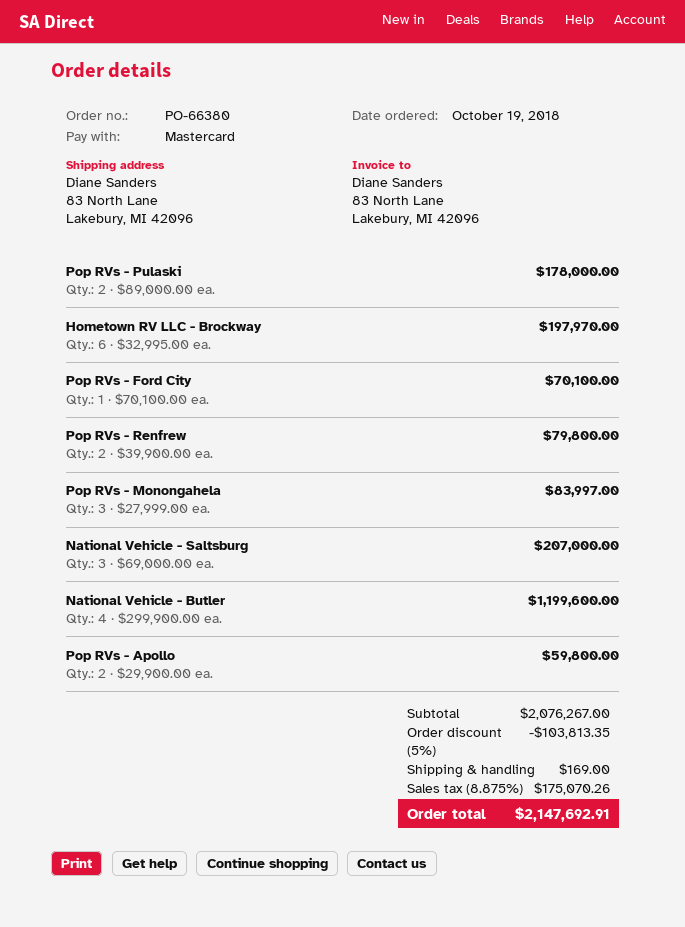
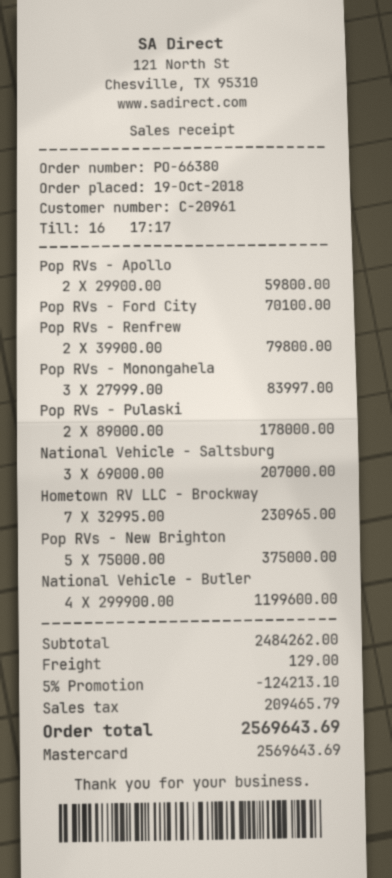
Hometown RV LLC - Brockway: 6 x 32995.00 = 197970.00 -> 7 x 32995.00 = 230965.00
Pop RVs - New Brighton: none -> 5 x 75000.00 = 375000.00
subtotal: 2076267.00 -> 2484262.00
discount: 5% = 103813.35 -> 5% = 124213.10
shipping: 169.00 -> 129.00
tax: 175070.26 -> 209465.79
total: 2147692.91 -> 2569643.69

